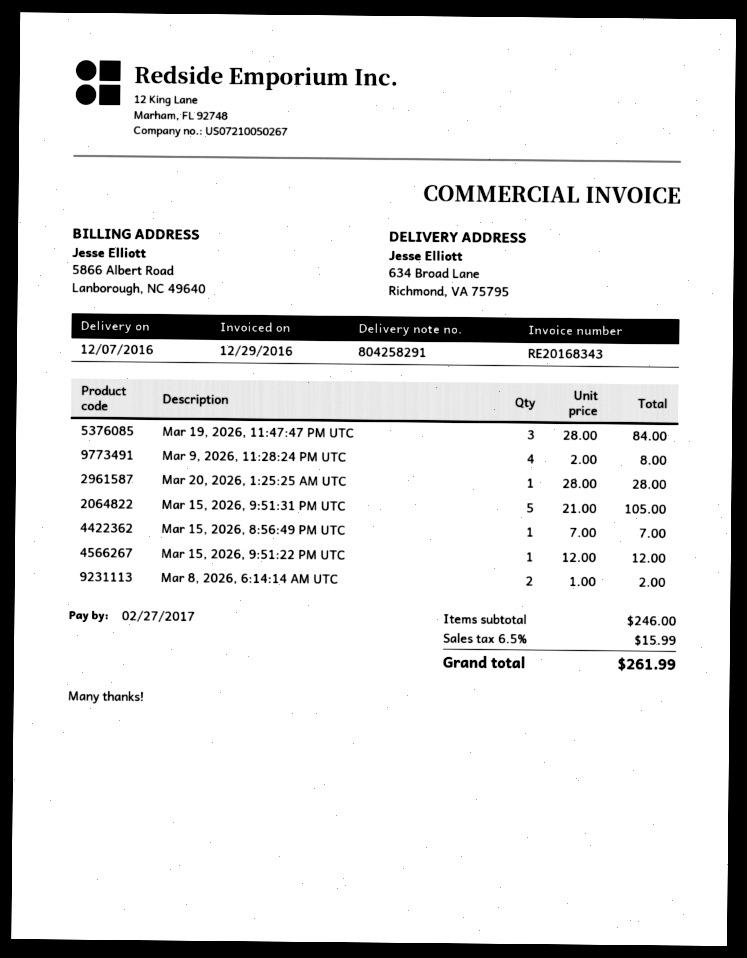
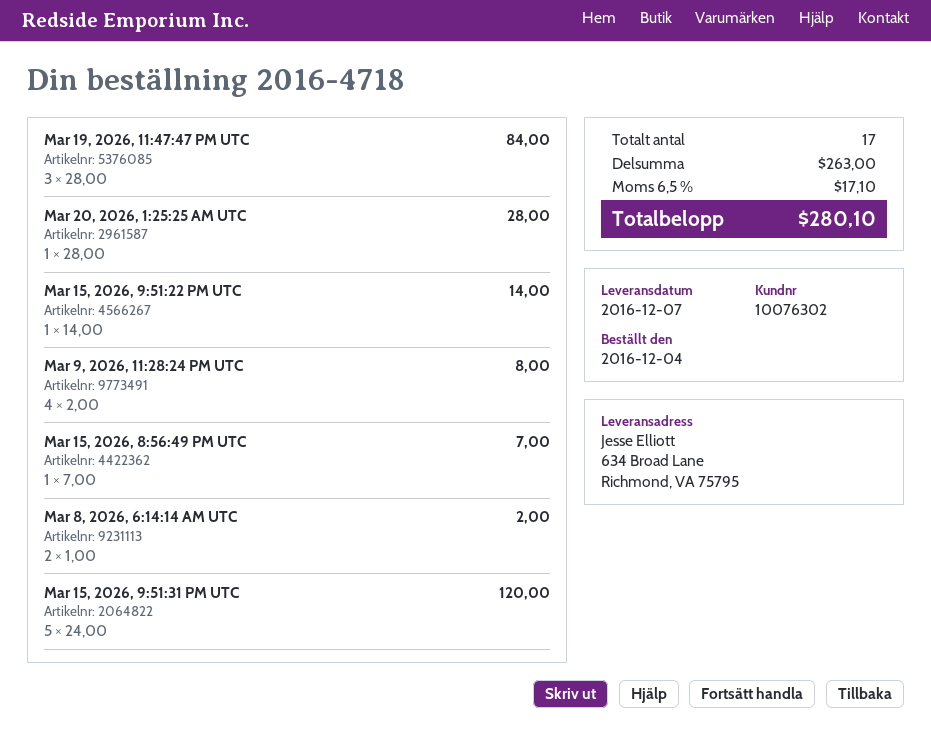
Mar 15, 2026, 9:51:31 PM UTC: 5 x 21.00 = 105.00 -> 5 x 24.00 = 120.00
Mar 15, 2026, 9:51:22 PM UTC: 1 x 12.00 = 12.00 -> 1 x 14.00 = 14.00
subtotal: 246.00 -> 263.00
tax: 6.5% = 15.99 -> 6.5% = 17.10
total: 261.99 -> 280.10

